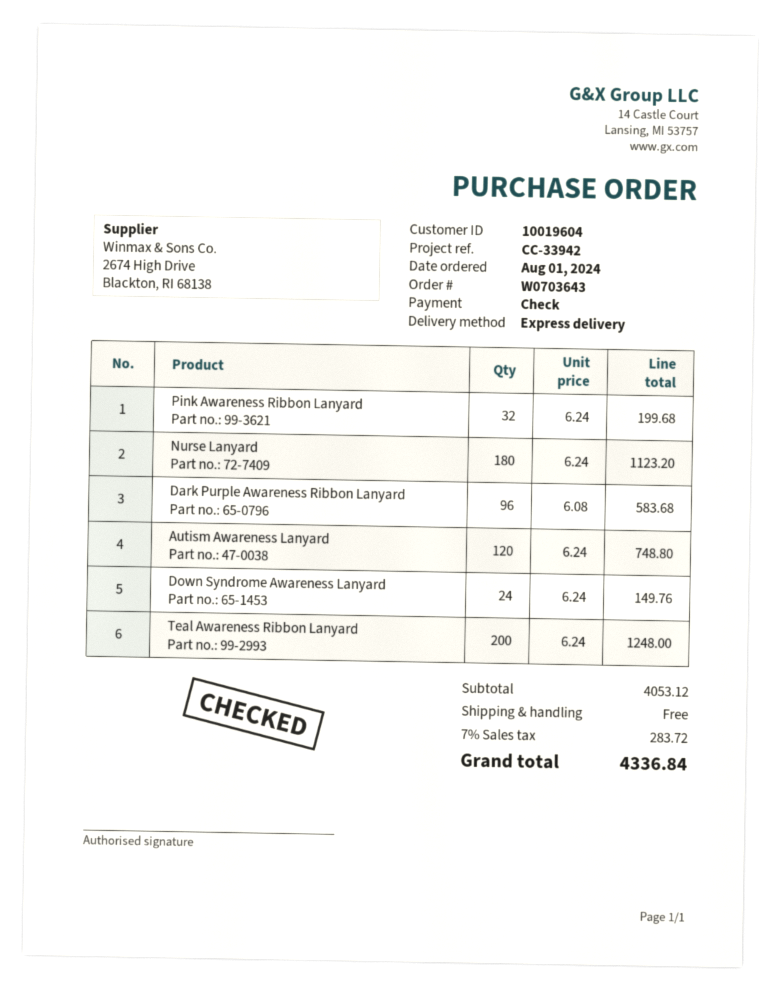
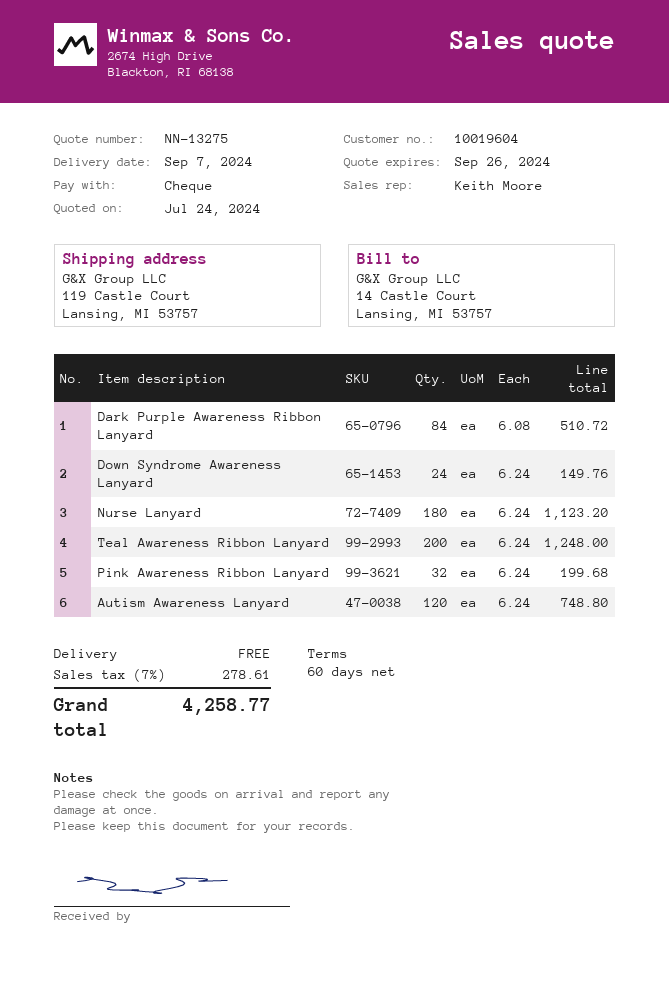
Dark Purple Awareness Ribbon Lanyard: 96 x 6.08 = 583.68 -> 84 x 6.08 = 510.72
tax: 7% = 283.72 -> 7% = 278.61
total: 4336.84 -> 4258.77

